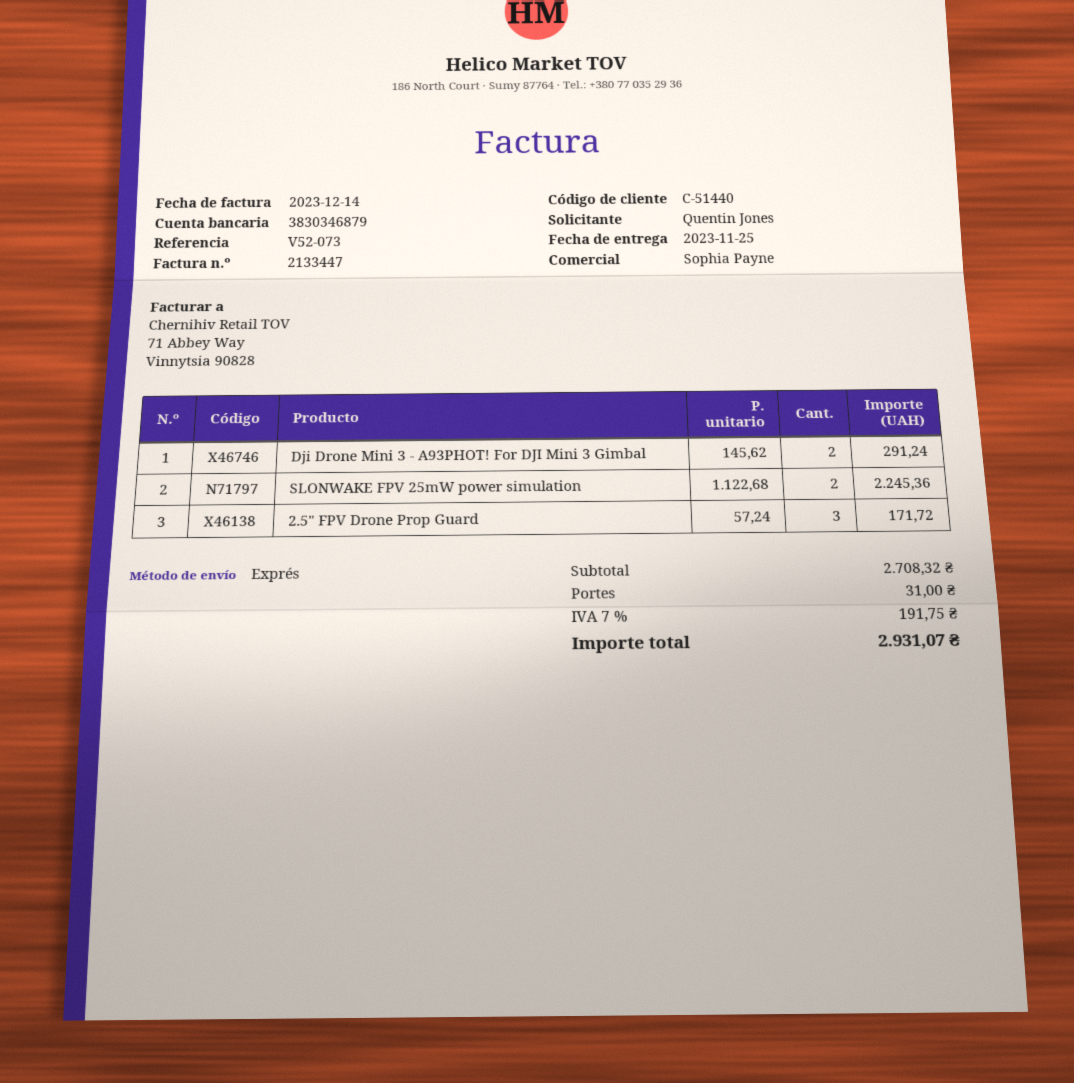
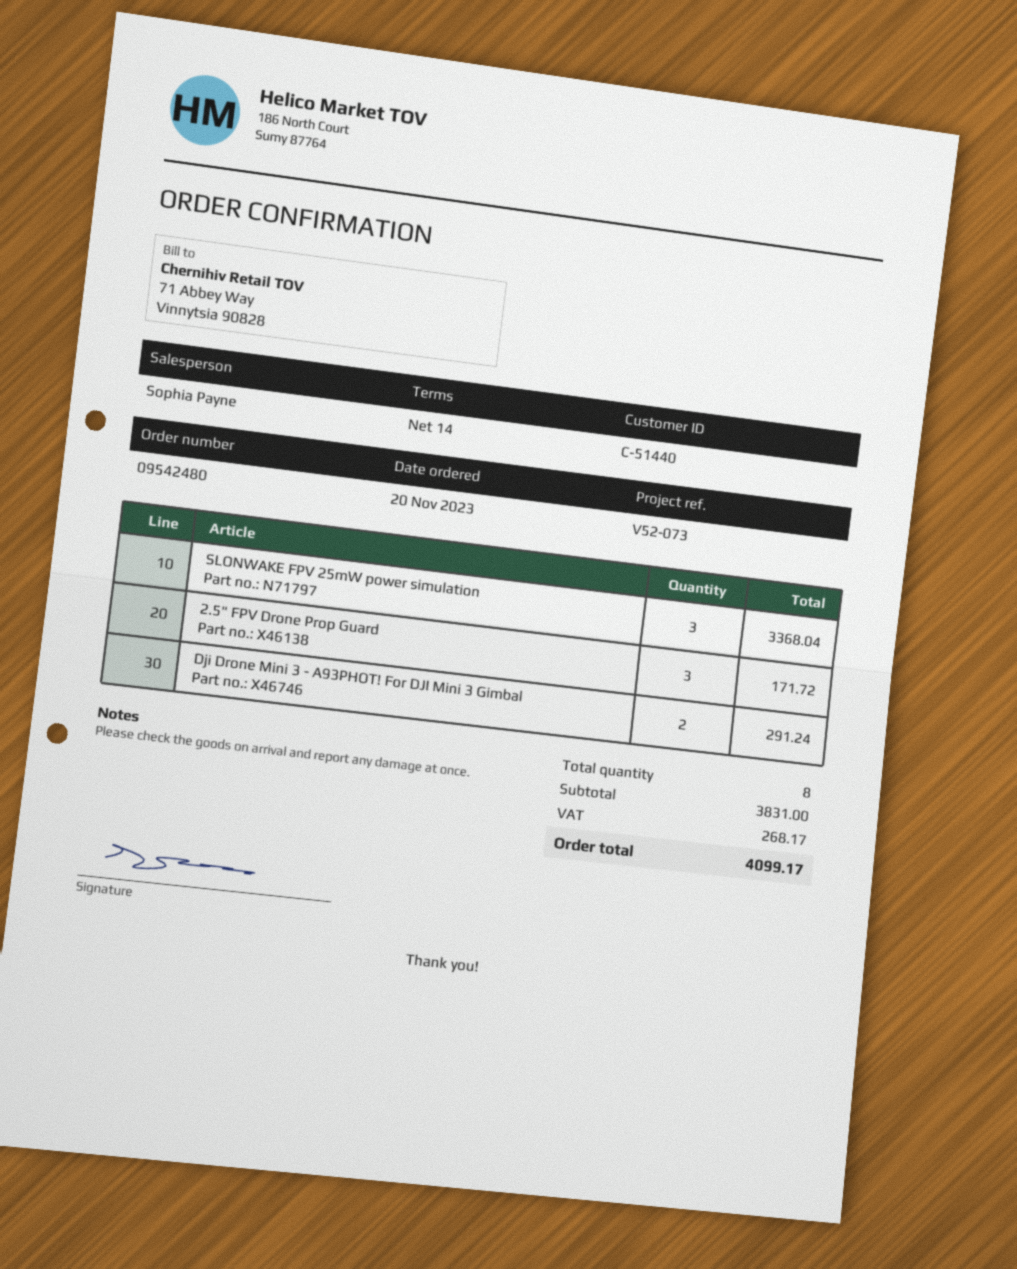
SLONWAKE FPV 25mW power simulation: 2 for 2245.36 -> 3 for 3368.04
subtotal: 2708.32 -> 3831.00
shipping: 31.00 -> none
tax: 191.75 -> 268.17
total: 2931.07 -> 4099.17

